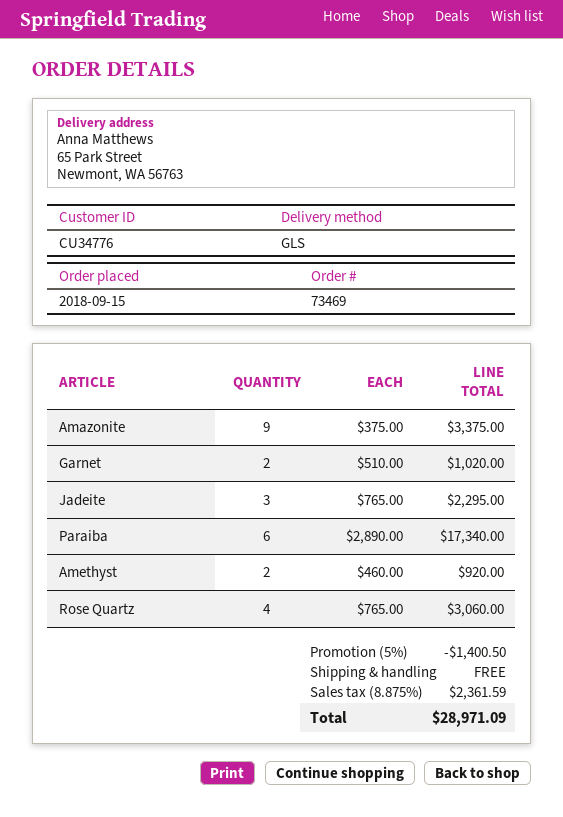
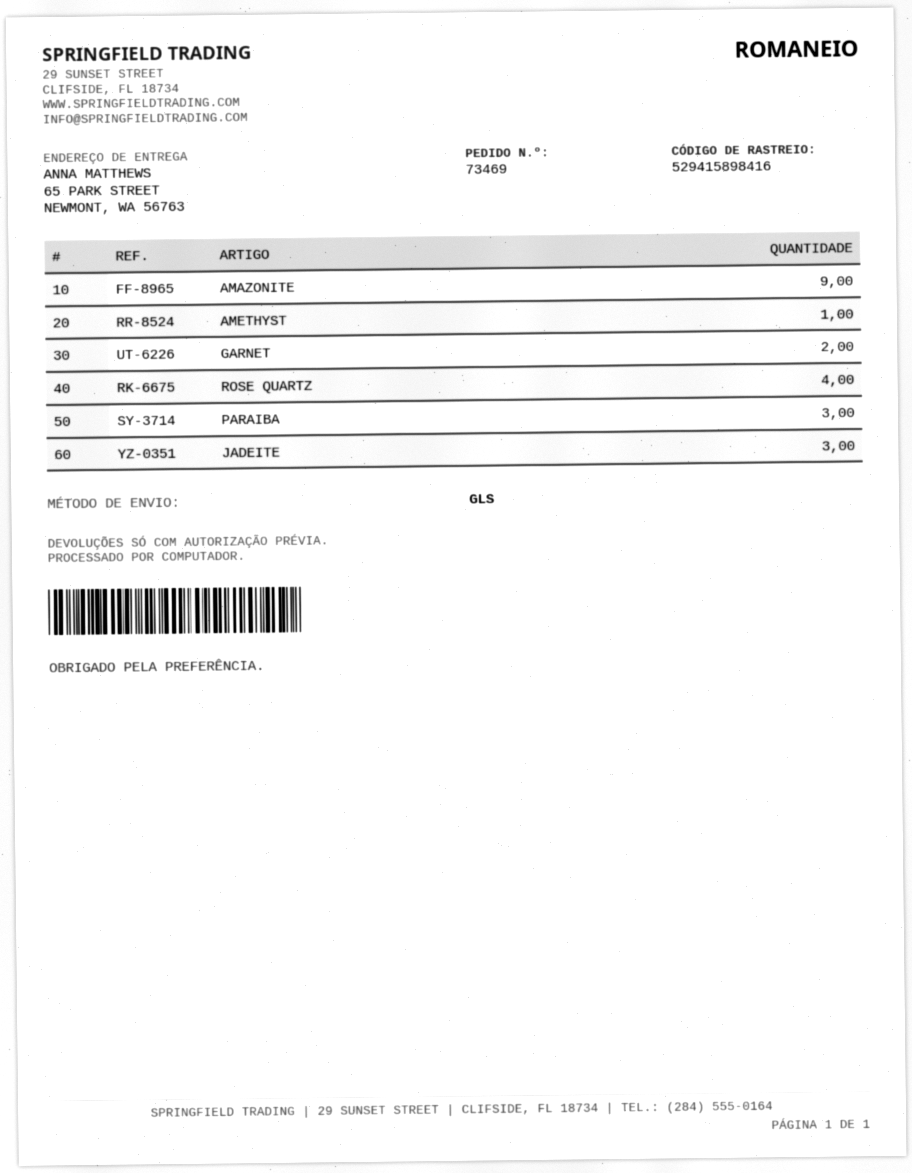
Paraiba: 6 -> 3
Amethyst: 2 -> 1

